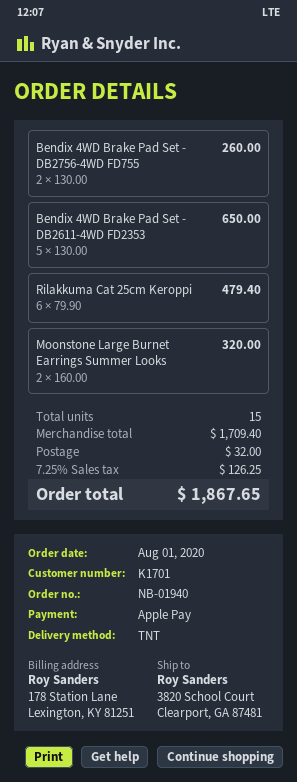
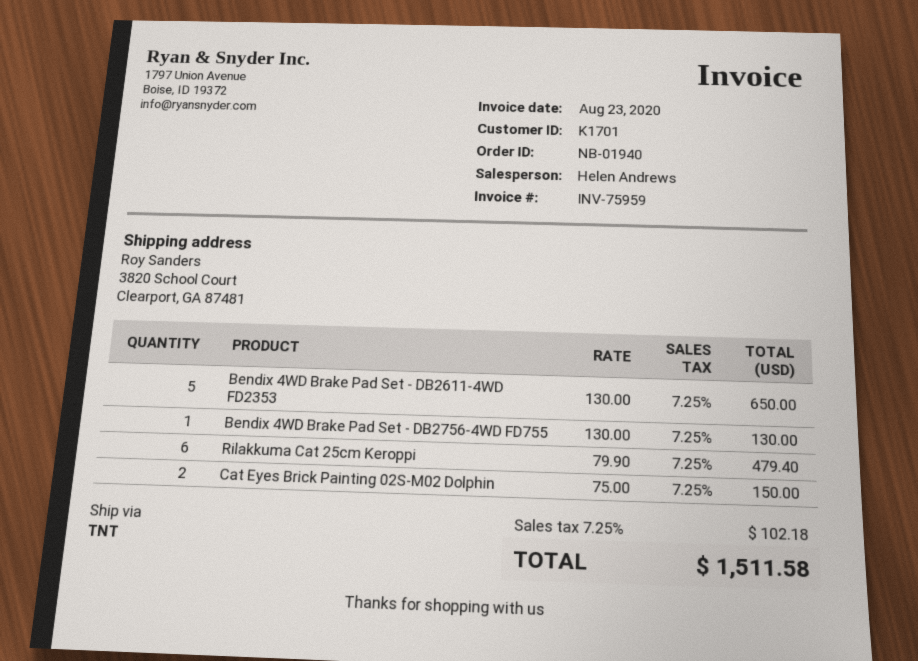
Bendix 4WD Brake Pad Set - DB2756-4WD FD755: 2 x 130.00 = 260.00 -> 1 x 130.00 = 130.00
Moonstone Large Burnet Earrings Summer Looks: 2 x 160.00 = 320.00 -> none
Cat Eyes Brick Painting 02S-M02 Dolphin: none -> 2 x 75.00 = 150.00
shipping: 32.00 -> none
tax: 7.25% = 126.25 -> 7.25% = 102.18
total: 1867.65 -> 1511.58

